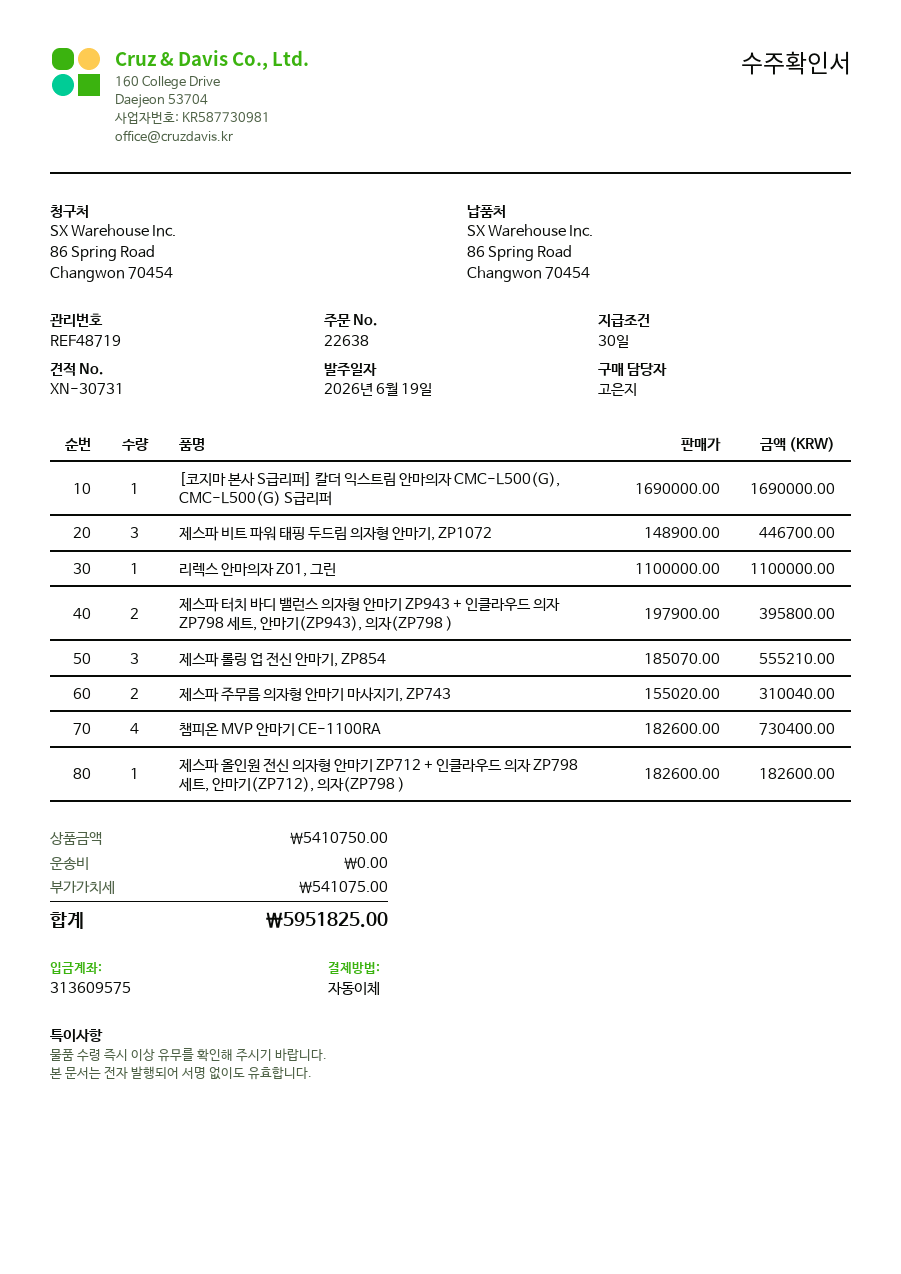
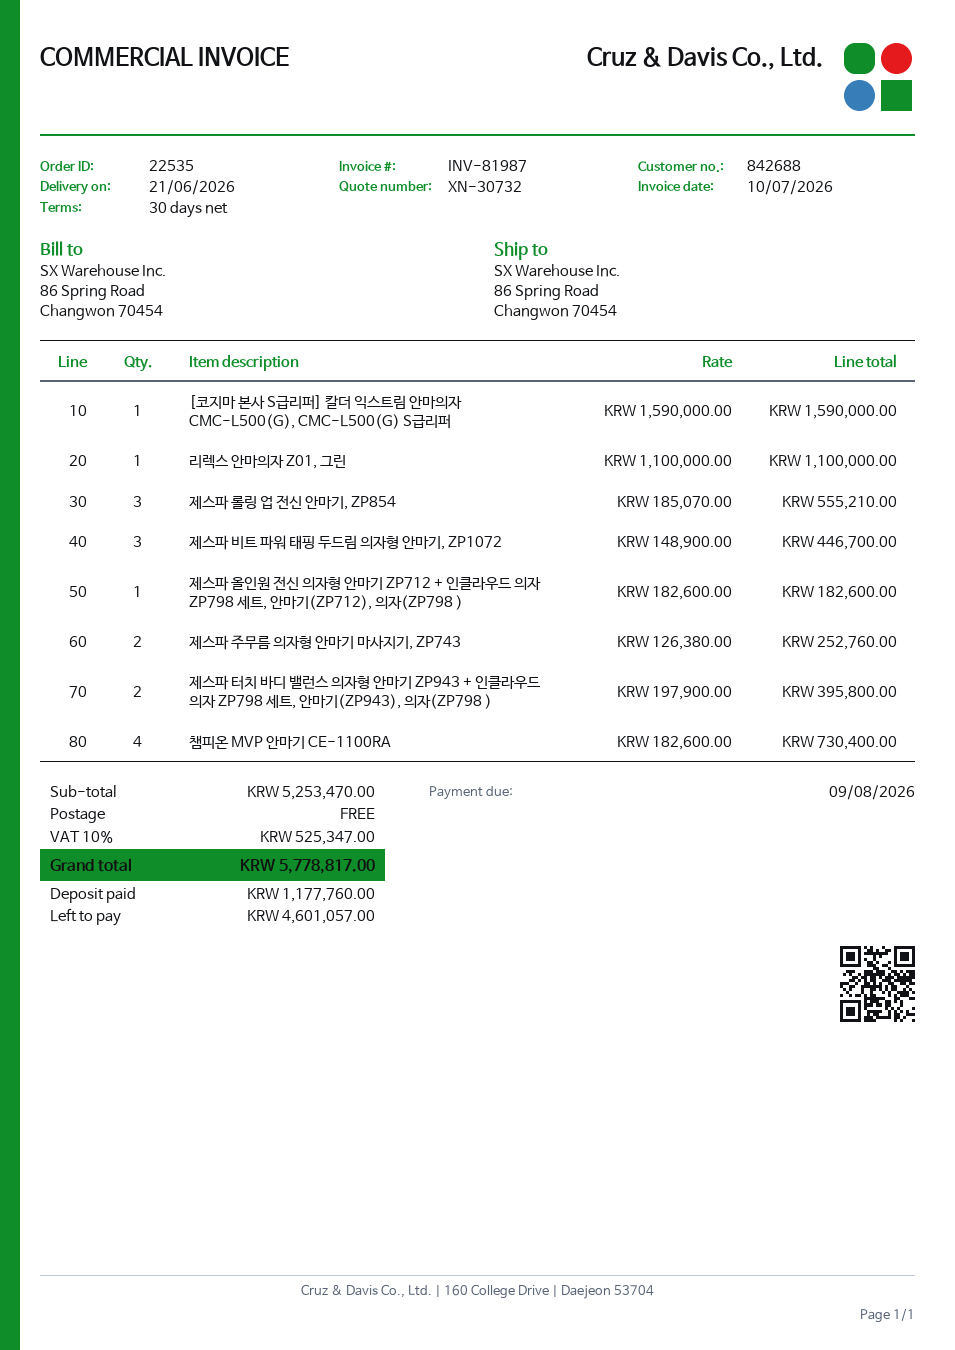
quote number: XN-30731 -> XN-30732
order number: 22638 -> 22535
[코지마 본사 S급리퍼] 칼더 익스트림 안마의자 CMC-L500(G), CMC-L500(G) S급리퍼: 1 x 1690000.00 = 1690000.00 -> 1 x 1590000.00 = 1590000.00
제스파 주무름 의자형 안마기 마사지기, ZP743: 2 x 155020.00 = 310040.00 -> 2 x 126380.00 = 252760.00
subtotal: 5410750.00 -> 5253470.00
tax: 541075.00 -> 525347.00
total: 5951825.00 -> 5778817.00

